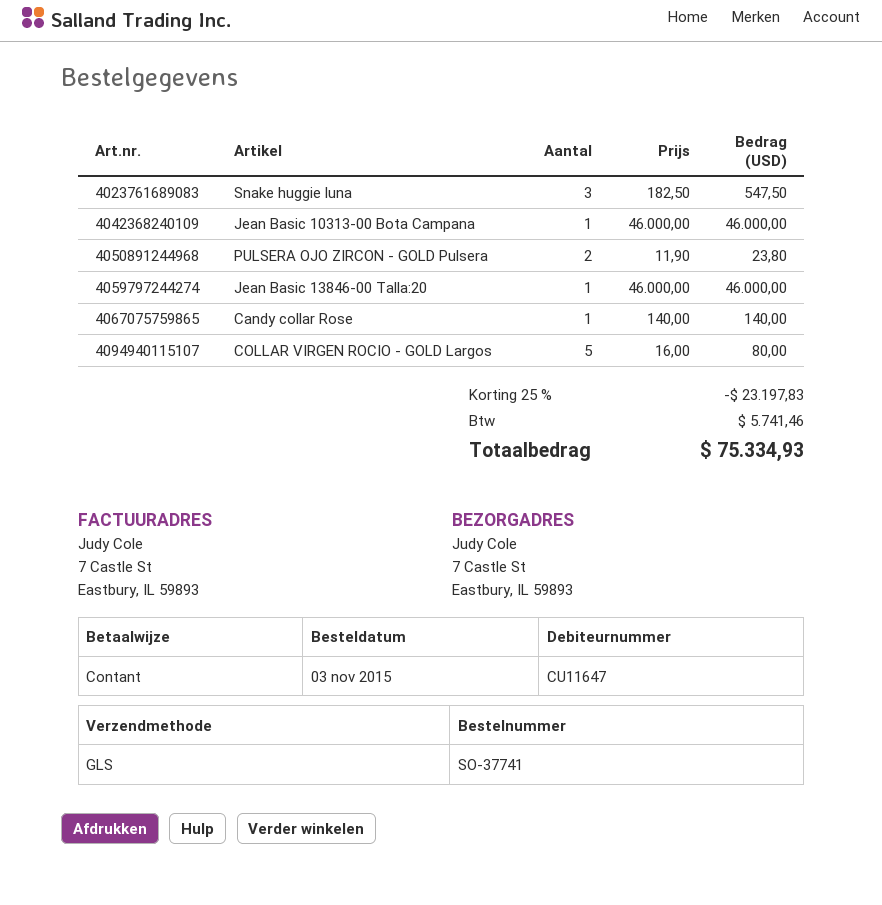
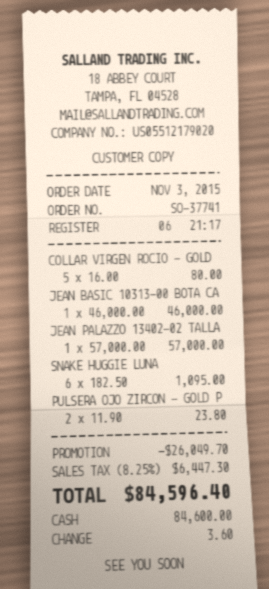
Snake huggie luna: 3 x 182.50 = 547.50 -> 6 x 182.50 = 1095.00
Jean Basic 13846-00 Talla:20: 1 x 46000.00 = 46000.00 -> none
Candy collar Rose: 1 x 140.00 = 140.00 -> none
JEAN PALAZZO 13402-02 TALLA: none -> 1 x 57000.00 = 57000.00
discount: 23197.83 -> 26049.70
tax: 5741.46 -> 6447.30
total: 75334.93 -> 84596.40

